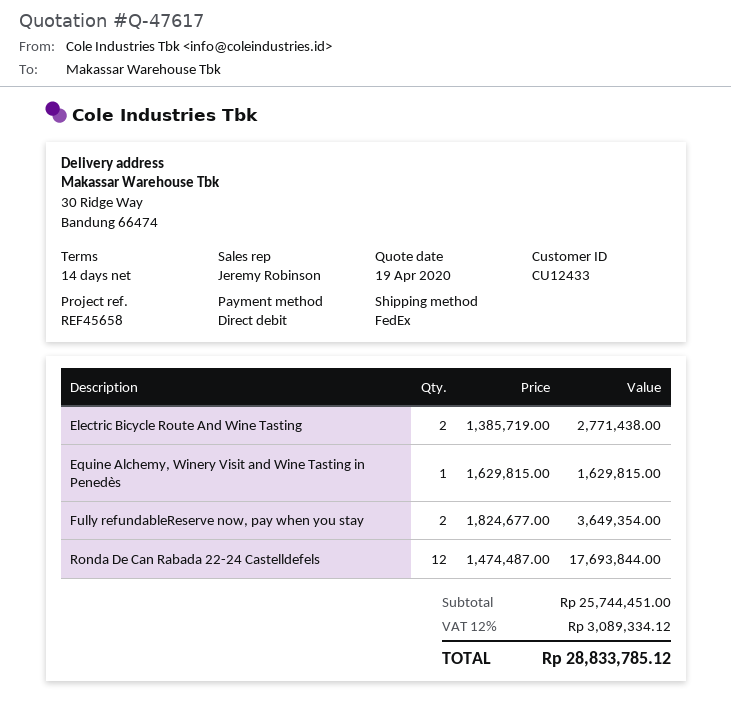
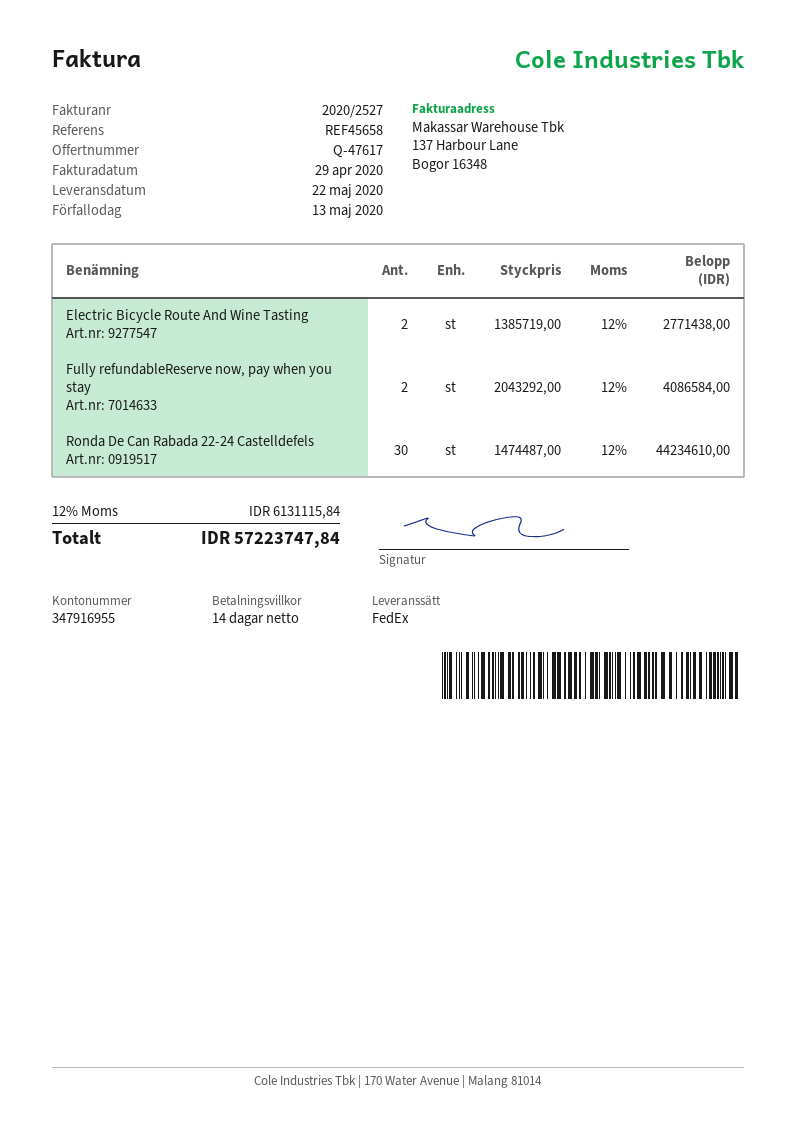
Equine Alchemy, Winery Visit and Wine Tasting in Penedès: 1 x 1629815.00 = 1629815.00 -> none
Fully refundableReserve now, pay when you stay: 2 x 1824677.00 = 3649354.00 -> 2 x 2043292.00 = 4086584.00
Ronda De Can Rabada 22-24 Castelldefels: 12 x 1474487.00 = 17693844.00 -> 30 x 1474487.00 = 44234610.00
tax: 12% = 3089334.12 -> 12% = 6131115.84
total: 28833785.12 -> 57223747.84

